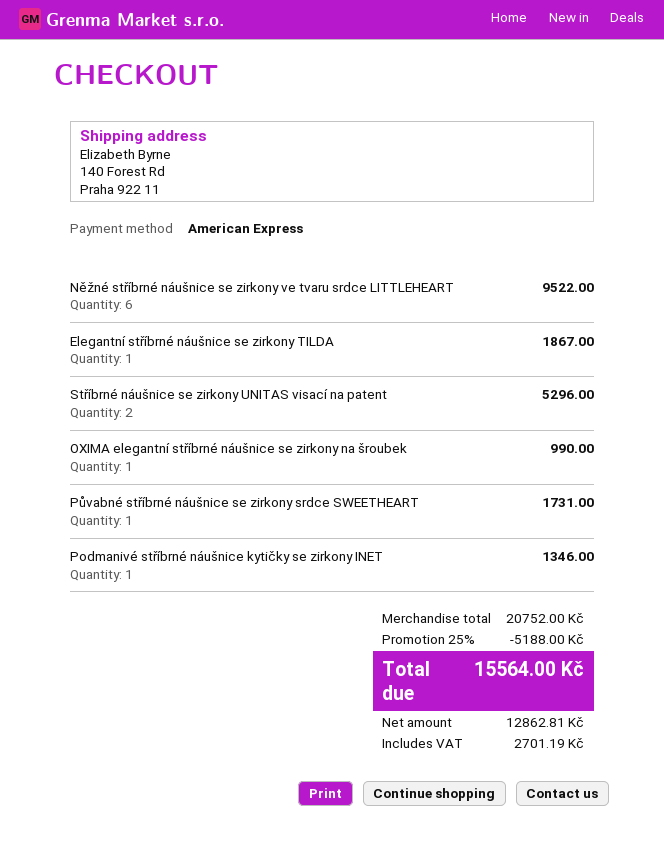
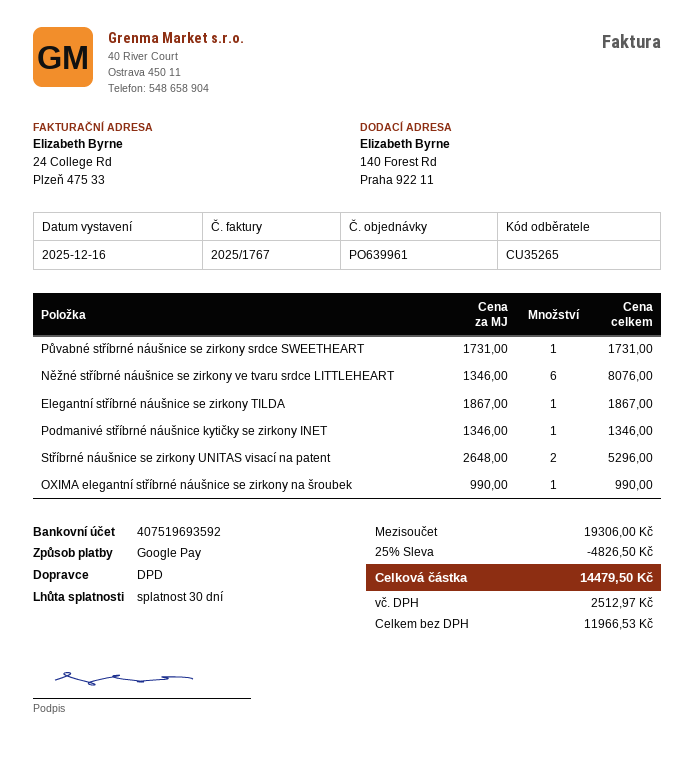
payment method: American Express -> Google Pay
Něžné stříbrné náušnice se zirkony ve tvaru srdce LITTLEHEART: 6 for 9522.00 -> 6 for 8076.00
subtotal: 20752.00 -> 19306.00
discount: 25% = 5188.00 -> 25% = 4826.50
net: 12862.81 -> 11966.53
tax: 2701.19 -> 2512.97
total: 15564.00 -> 14479.50

